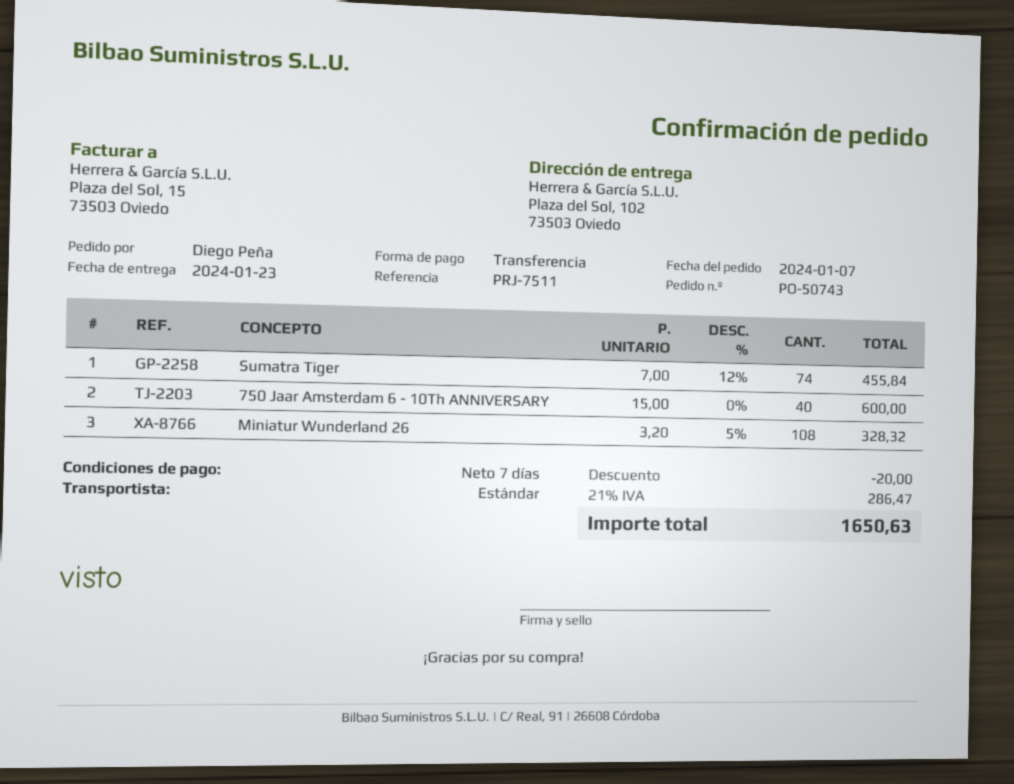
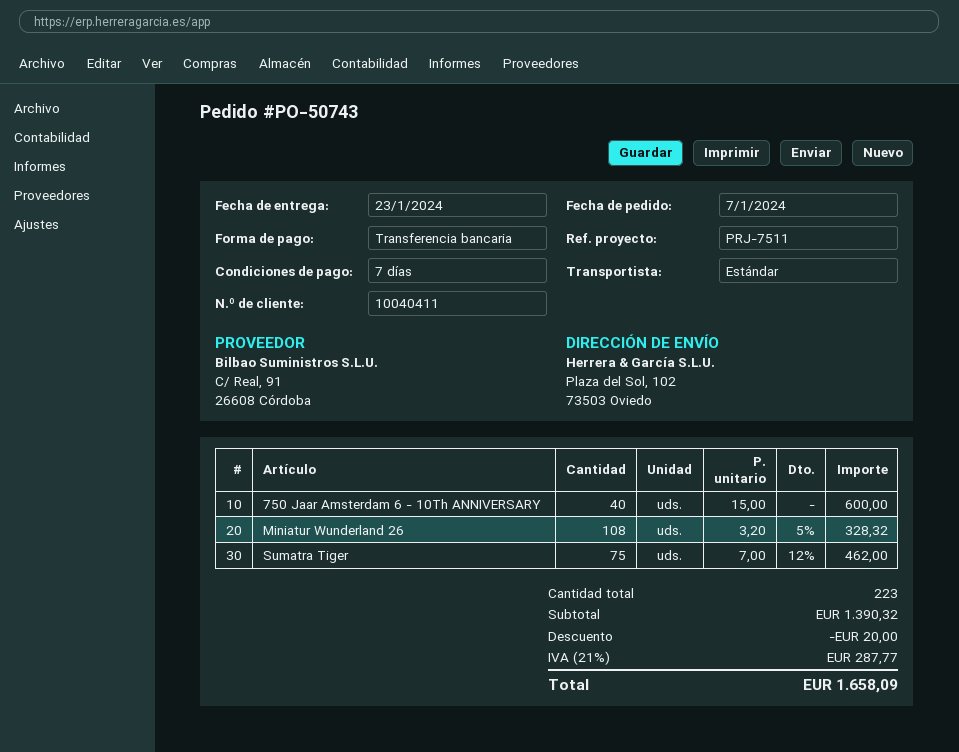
Sumatra Tiger: 74 x 7.00 - 12% = 455.84 -> 75 x 7.00 - 12% = 462.00
tax: 21% = 286.47 -> 21% = 287.77
total: 1650.63 -> 1658.09

